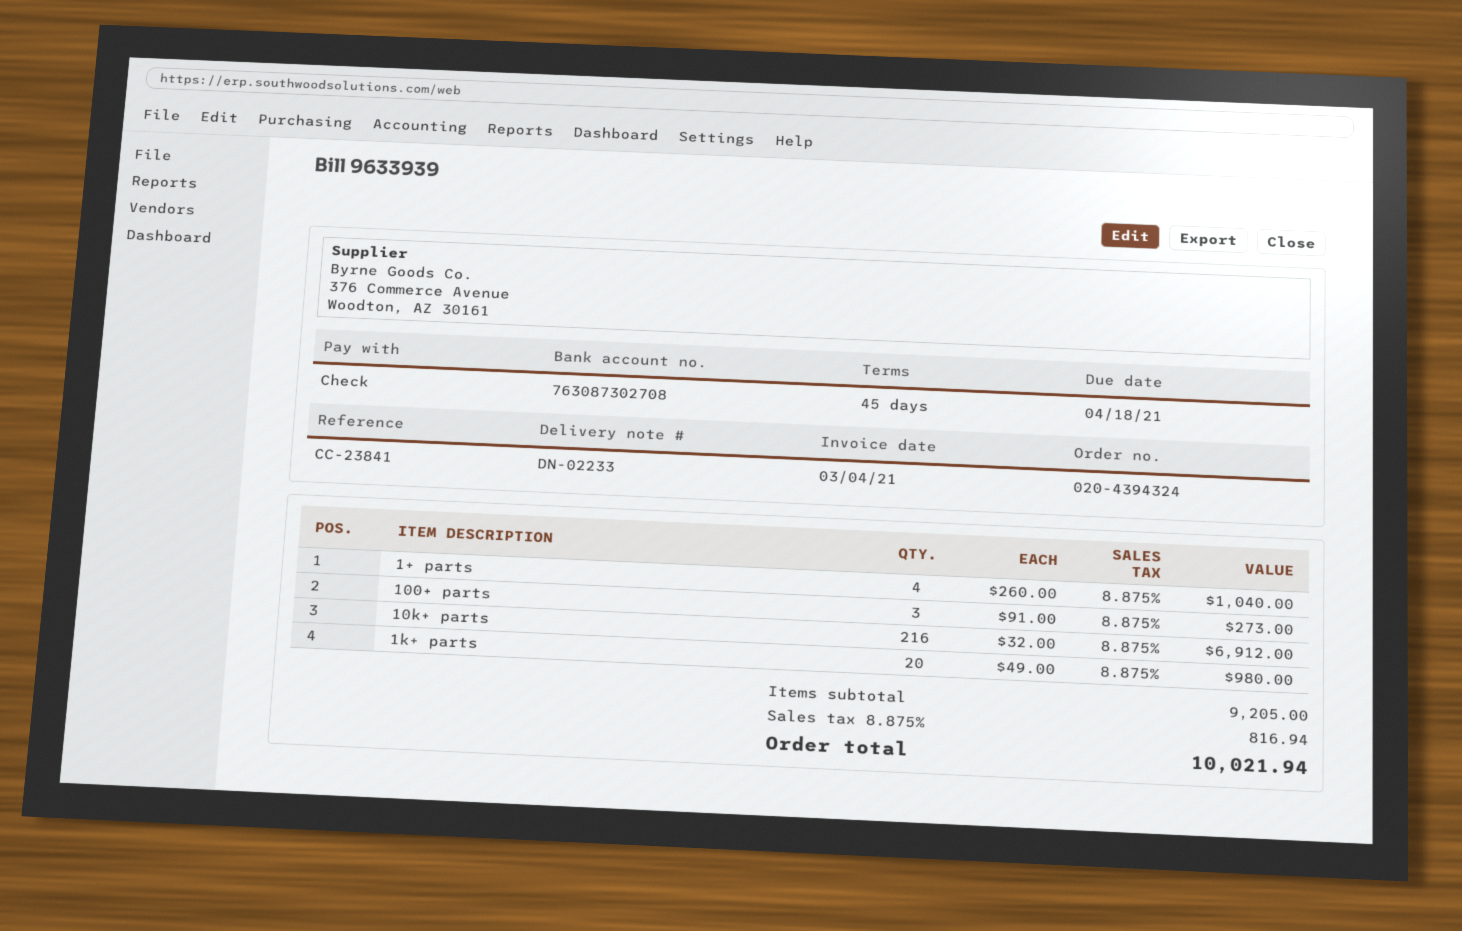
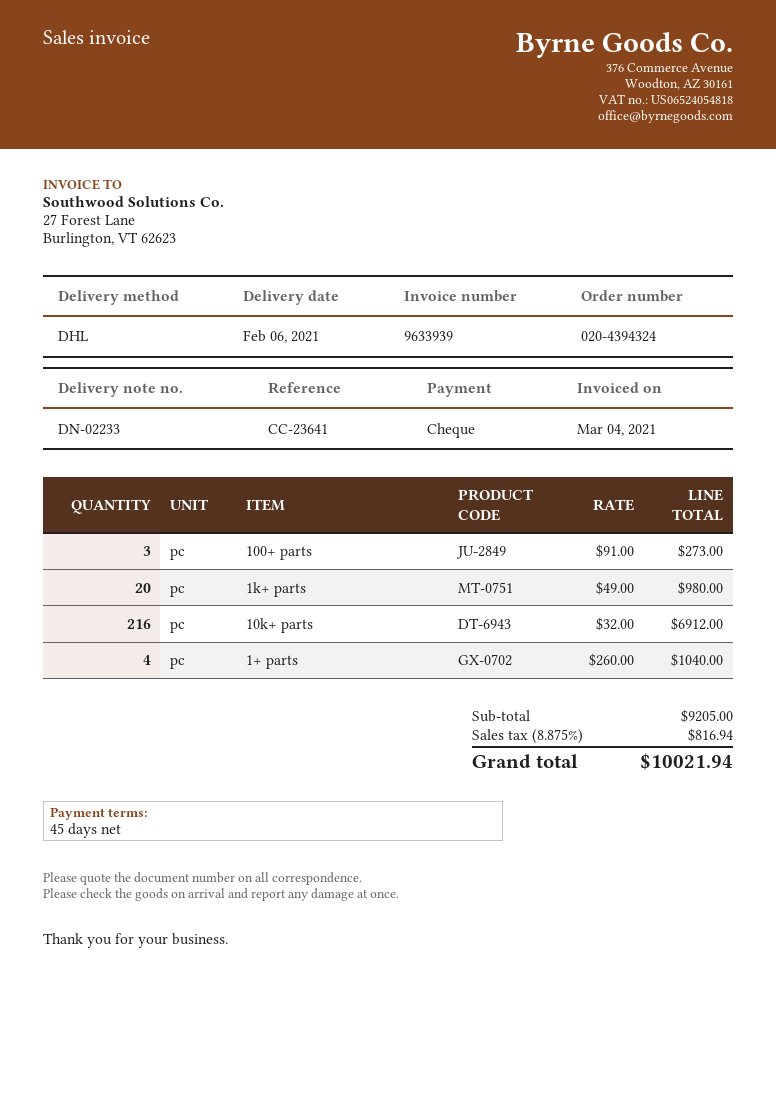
reference: CC-23841 -> CC-23641

